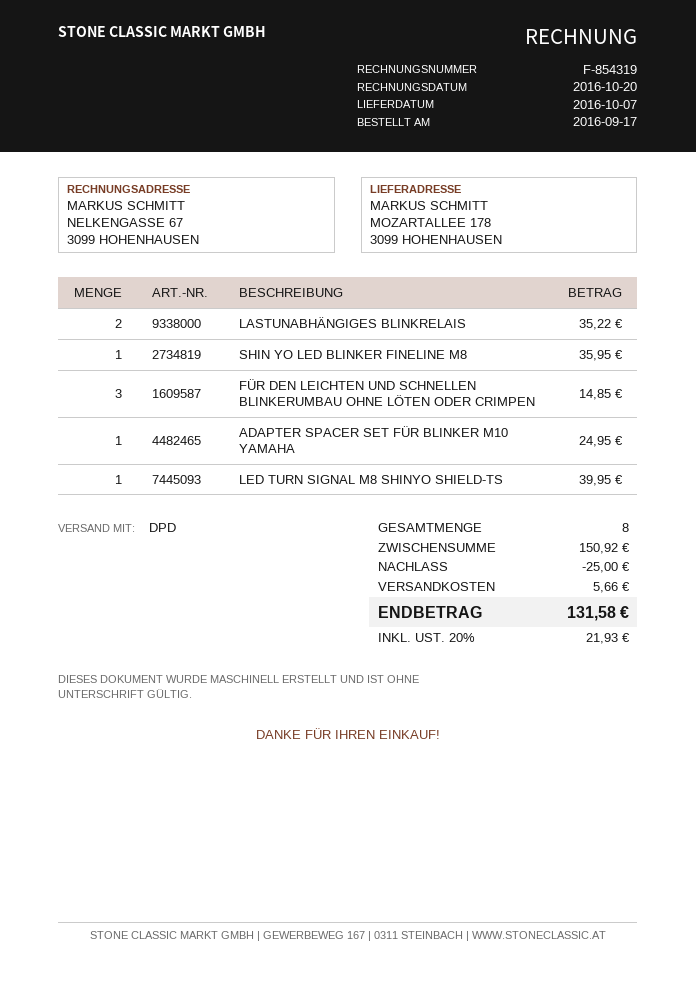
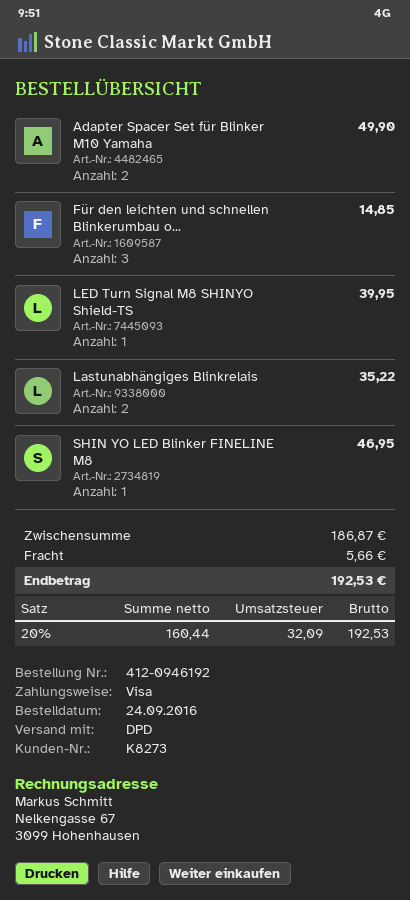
order date: 2016-09-17 -> 2016-09-24
SHIN YO LED BLINKER FINELINE M8: 1 for 35.95 -> 1 for 46.95
ADAPTER SPACER SET FÜR BLINKER M10 YAMAHA: 1 for 24.95 -> 2 for 49.90
subtotal: 150.92 -> 186.87
discount: 25.00 -> none
tax: 20% = 21.93 -> 20% = 32.09
total: 131.58 -> 192.53

